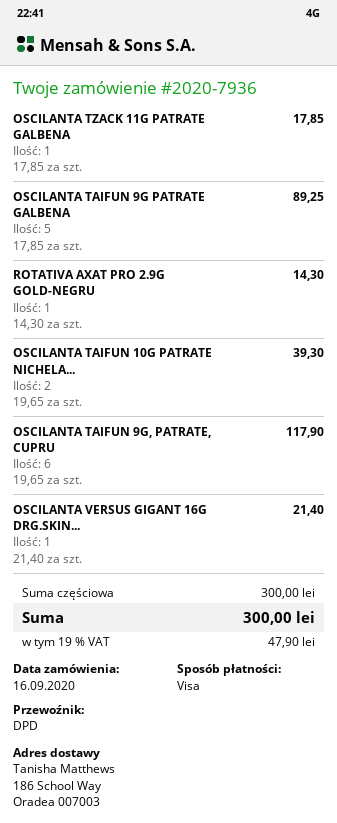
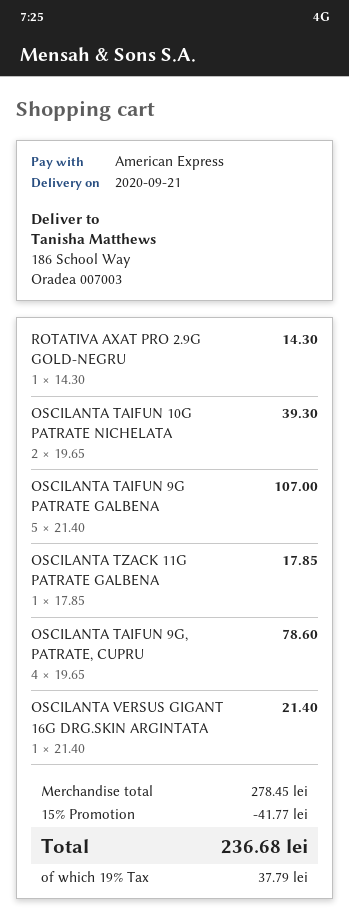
payment method: Visa -> American Express
OSCILANTA TAIFUN 9G PATRATE GALBENA: 5 x 17.85 = 89.25 -> 5 x 21.40 = 107.00
OSCILANTA TAIFUN 9G, PATRATE, CUPRU: 6 x 19.65 = 117.90 -> 4 x 19.65 = 78.60
subtotal: 300.00 -> 278.45
discount: none -> 15% = 41.77
tax: 19% = 47.90 -> 19% = 37.79
total: 300.00 -> 236.68

